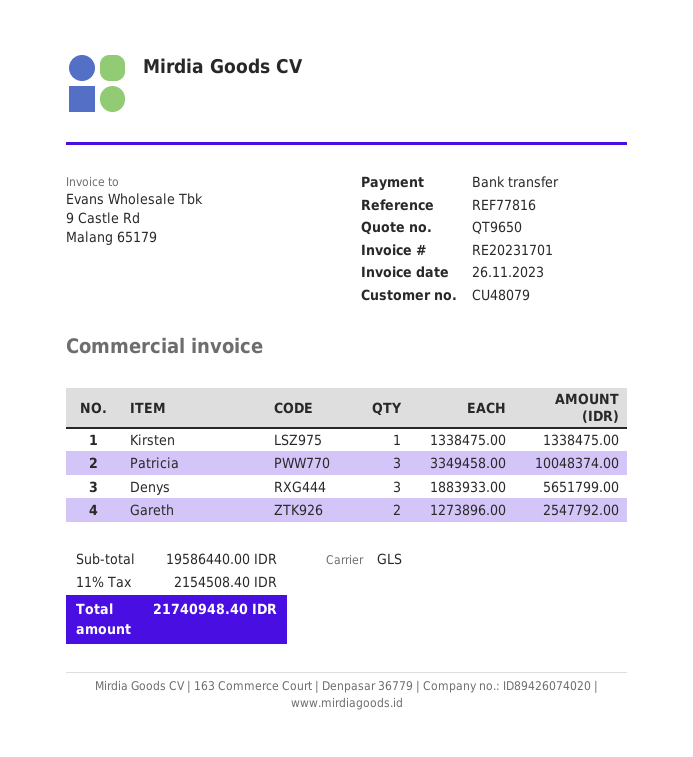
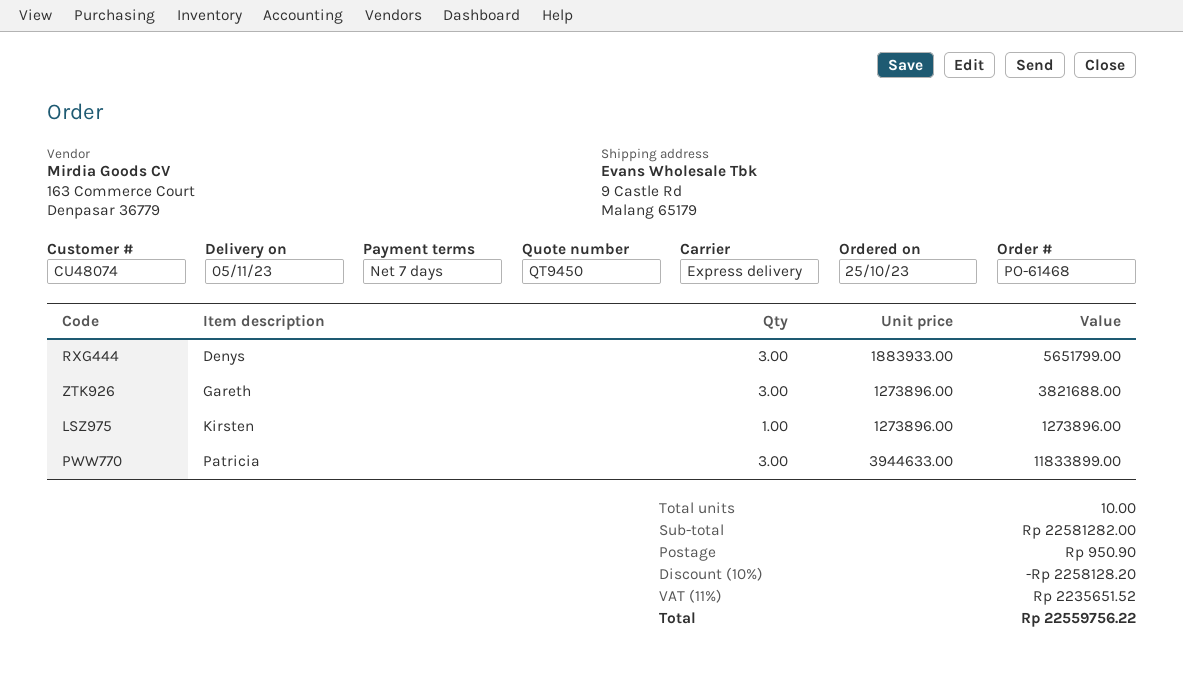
quote number: QT9650 -> QT9450
customer number: CU48079 -> CU48074
shipping method: GLS -> express
Kirsten: 1 x 1338475.00 = 1338475.00 -> 1 x 1273896.00 = 1273896.00
Patricia: 3 x 3349458.00 = 10048374.00 -> 3 x 3944633.00 = 11833899.00
Gareth: 2 x 1273896.00 = 2547792.00 -> 3 x 1273896.00 = 3821688.00
subtotal: 19586440.00 -> 22581282.00
discount: none -> 10% = 2258128.20
shipping: none -> 950.90
tax: 11% = 2154508.40 -> 11% = 2235651.52
total: 21740948.40 -> 22559756.22

